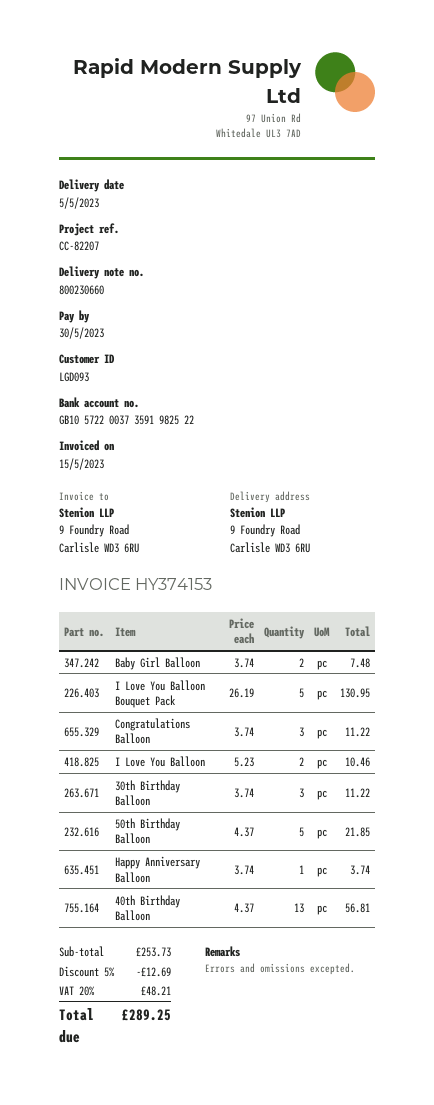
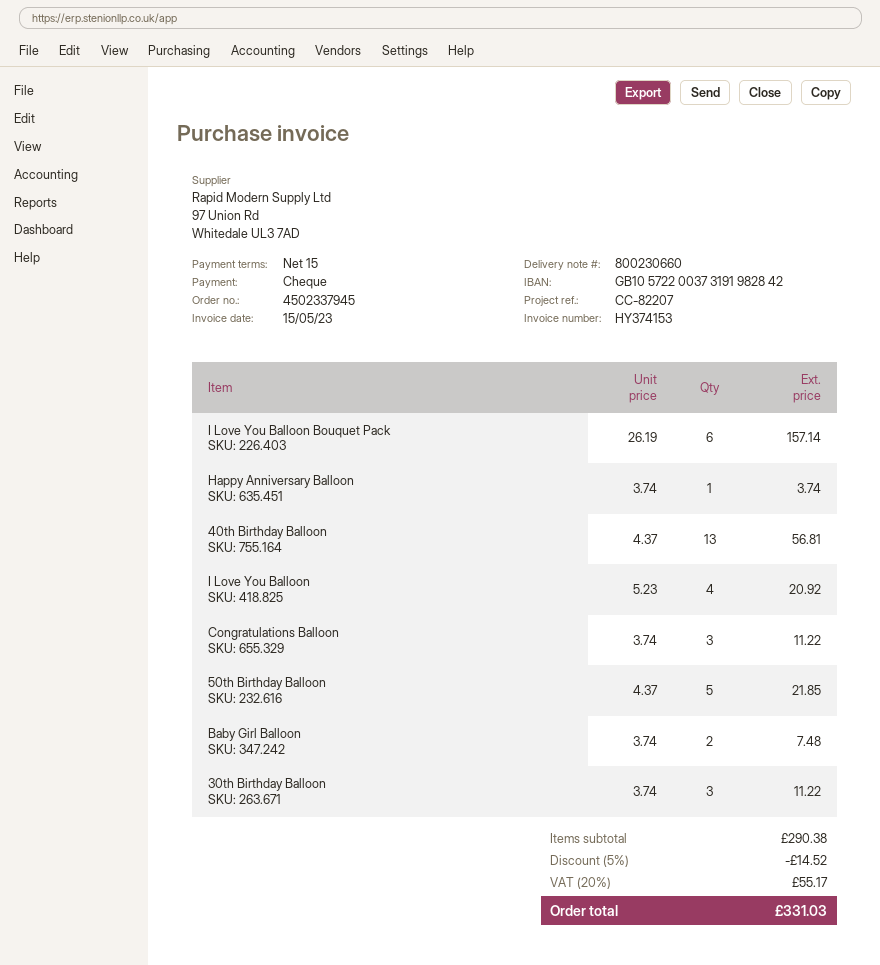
bank account: GB10572200373591982522 -> GB10572200373191982842
I Love You Balloon Bouquet Pack: 5 x 26.19 = 130.95 -> 6 x 26.19 = 157.14
I Love You Balloon: 2 x 5.23 = 10.46 -> 4 x 5.23 = 20.92
subtotal: 253.73 -> 290.38
discount: 5% = 12.69 -> 5% = 14.52
tax: 20% = 48.21 -> 20% = 55.17
total: 289.25 -> 331.03

